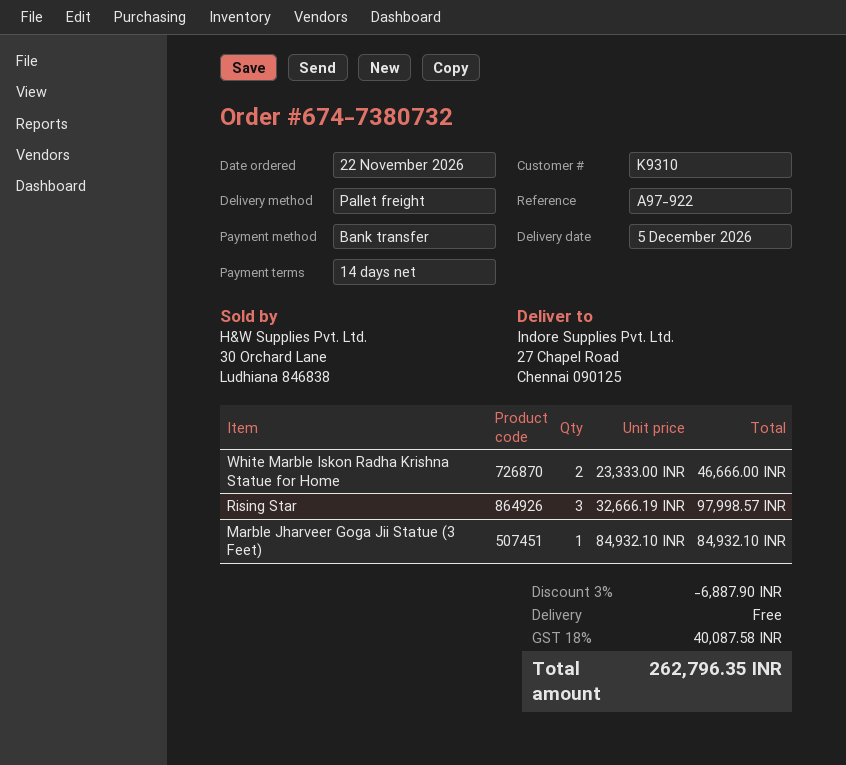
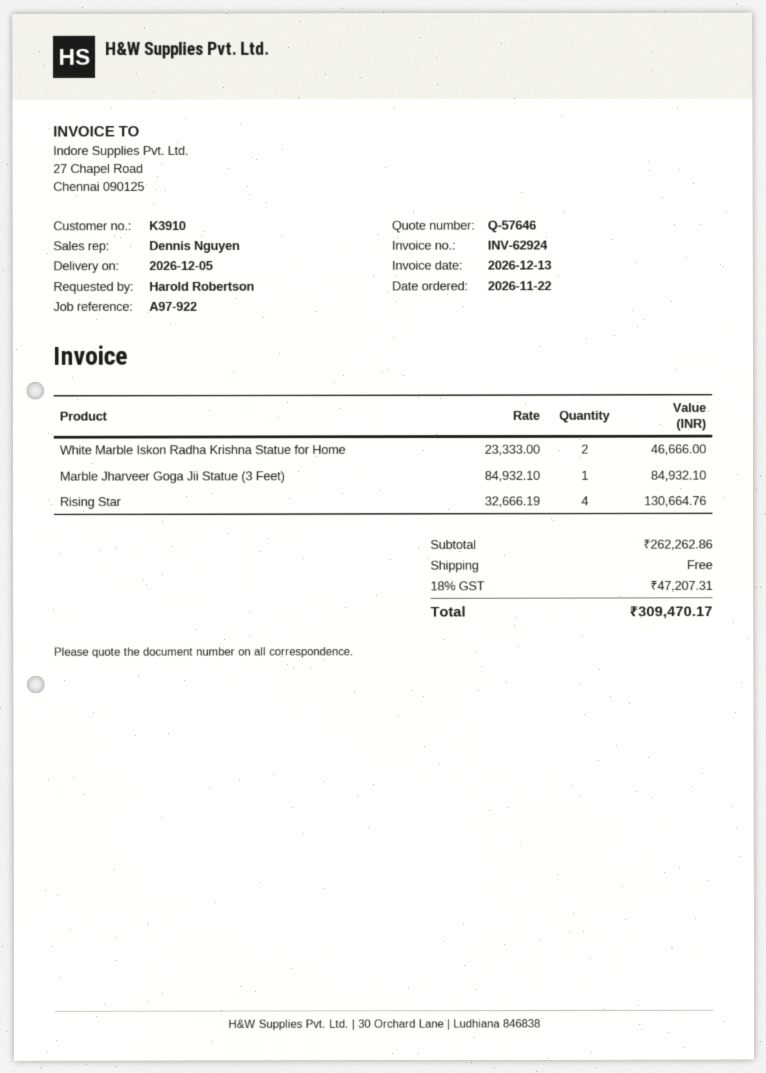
customer number: K9310 -> K3910
Rising Star: 3 x 32666.19 = 97998.57 -> 4 x 32666.19 = 130664.76
discount: 3% = 6887.90 -> none
tax: 18% = 40087.58 -> 18% = 47207.31
total: 262796.35 -> 309470.17

